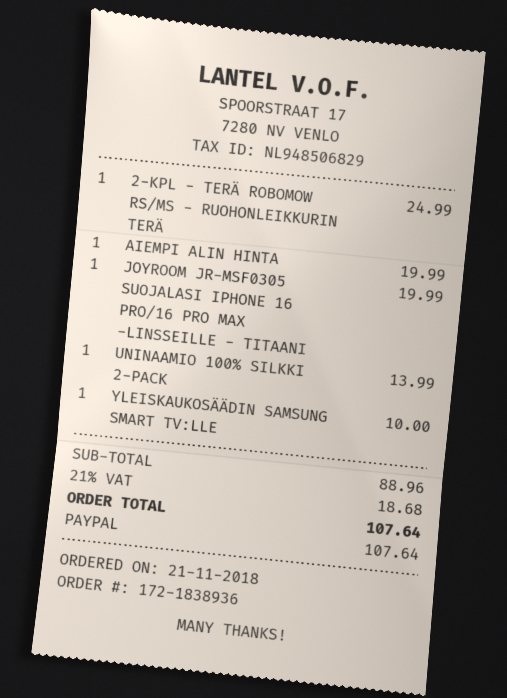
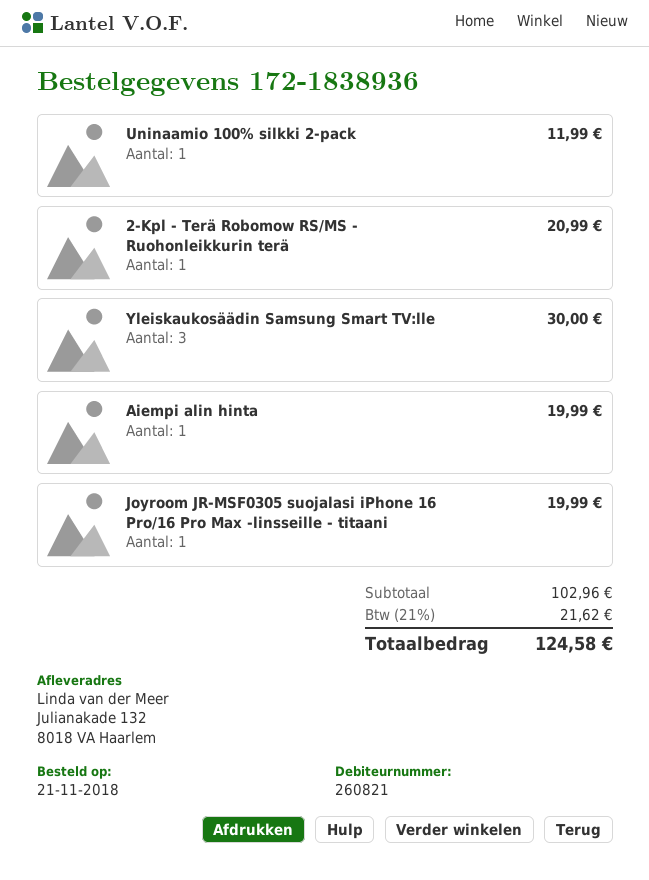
2-KPL - TERÄ ROBOMOW RS/MS - RUOHONLEIKKURIN TERÄ: 1 for 24.99 -> 1 for 20.99
UNINAAMIO 100% SILKKI 2-PACK: 1 for 13.99 -> 1 for 11.99
YLEISKAUKOSÄÄDIN SAMSUNG SMART TV:LLE: 1 for 10.00 -> 3 for 30.00
subtotal: 88.96 -> 102.96
tax: 21% = 18.68 -> 21% = 21.62
total: 107.64 -> 124.58

